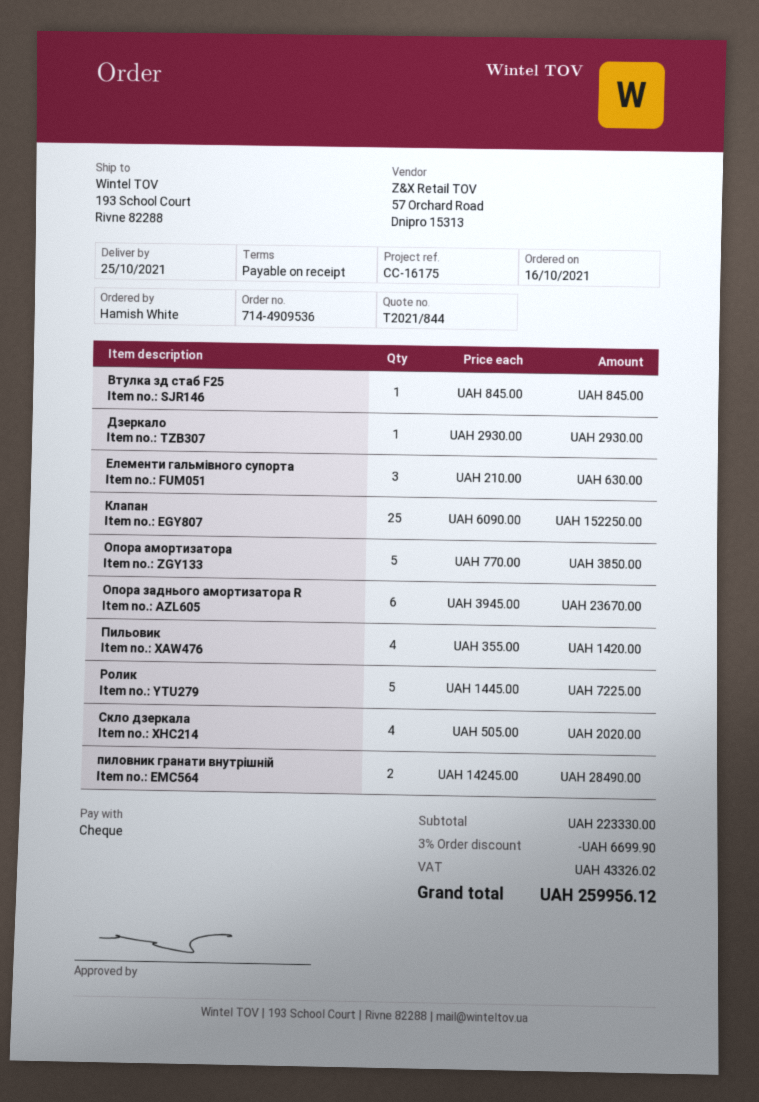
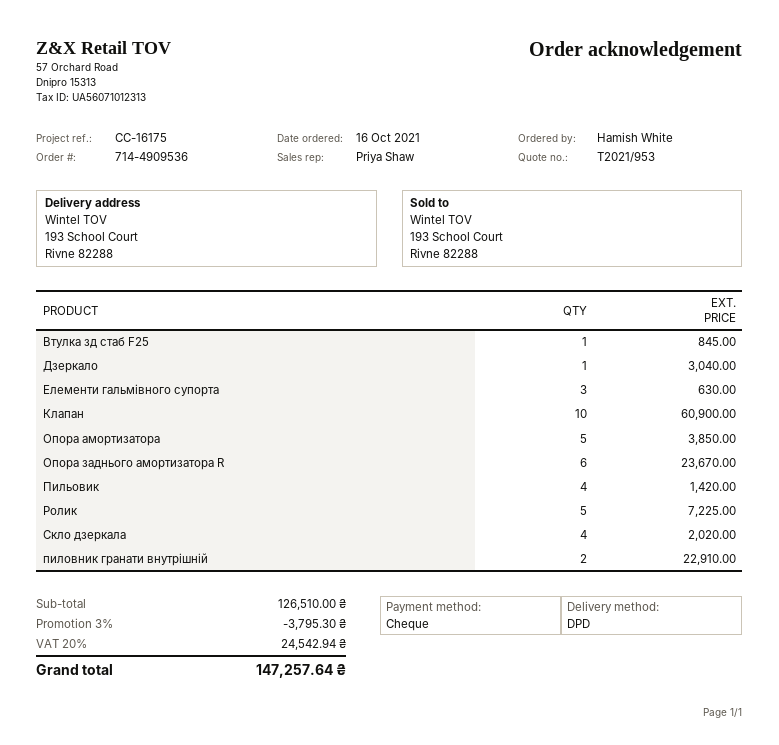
quote number: T2021/844 -> T2021/953
Дзеркало: 1 for 2930.00 -> 1 for 3040.00
Клапан: 25 for 152250.00 -> 10 for 60900.00
пиловник гранати внутрішній: 2 for 28490.00 -> 2 for 22910.00
subtotal: 223330.00 -> 126510.00
discount: 3% = 6699.90 -> 3% = 3795.30
tax: 43326.02 -> 24542.94
total: 259956.12 -> 147257.64

